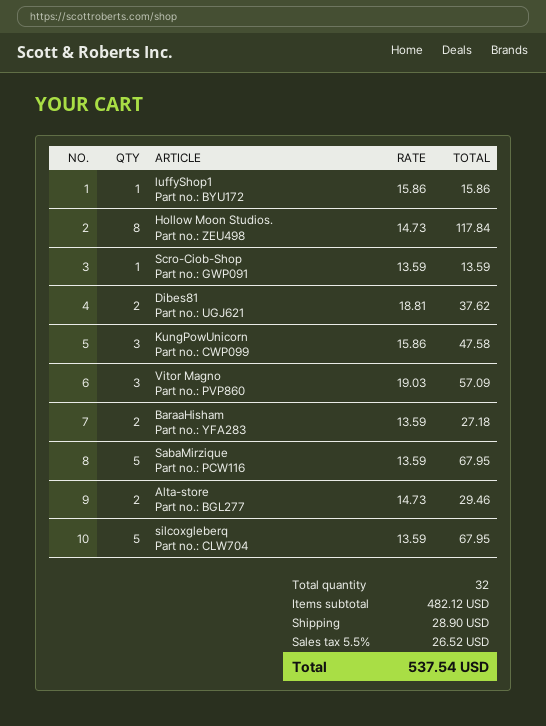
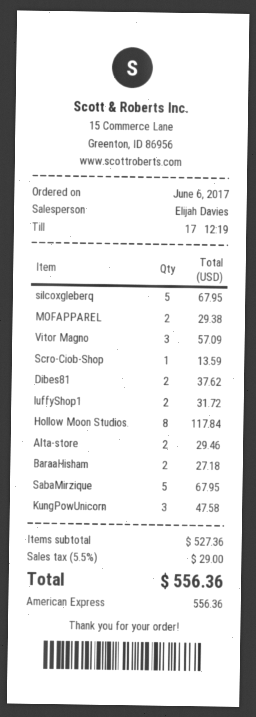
luffyShop1: 1 for 15.86 -> 2 for 31.72
MOFAPPAREL: none -> 2 for 29.38
subtotal: 482.12 -> 527.36
shipping: 28.90 -> none
tax: 5.5% = 26.52 -> 5.5% = 29.00
total: 537.54 -> 556.36

